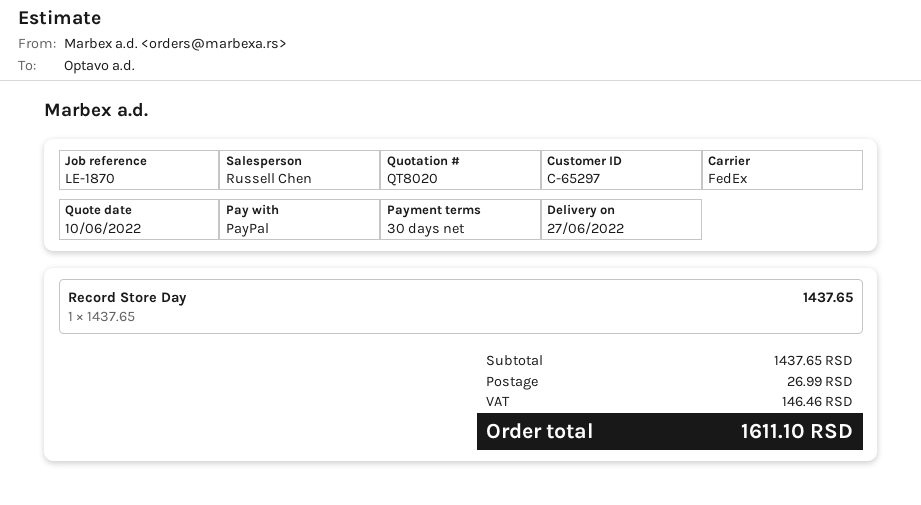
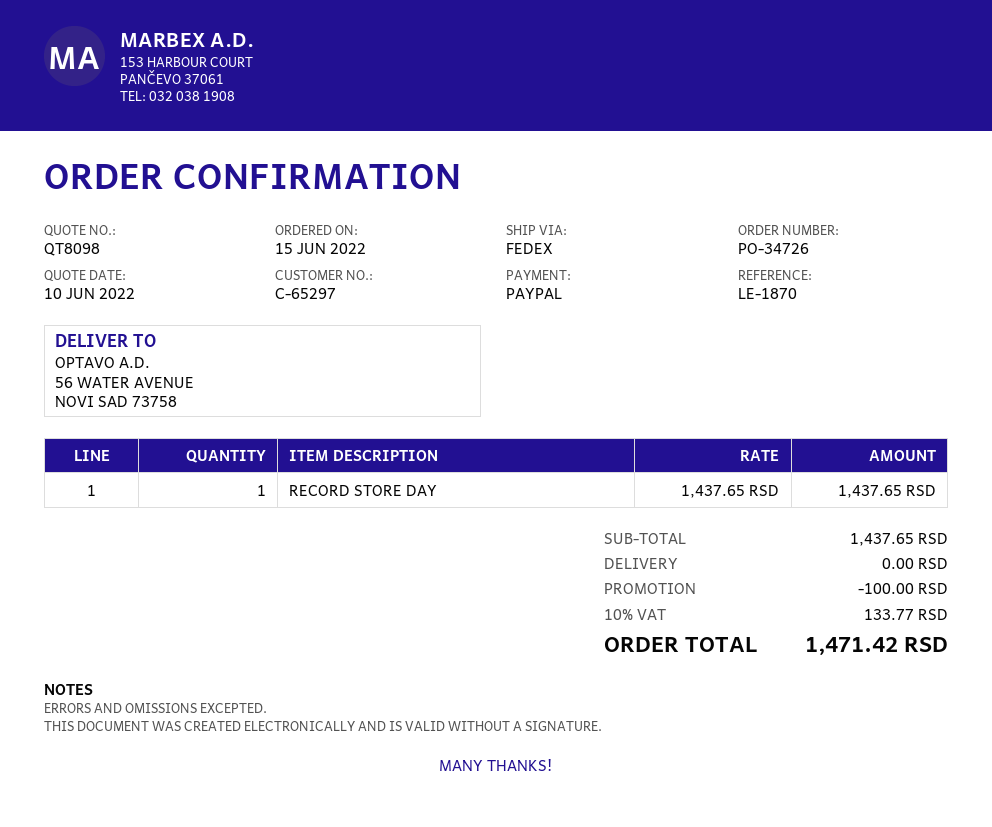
quote number: QT8020 -> QT8098
discount: none -> 100.00
shipping: 26.99 -> 0.00
tax: 146.46 -> 133.77
total: 1611.10 -> 1471.42

